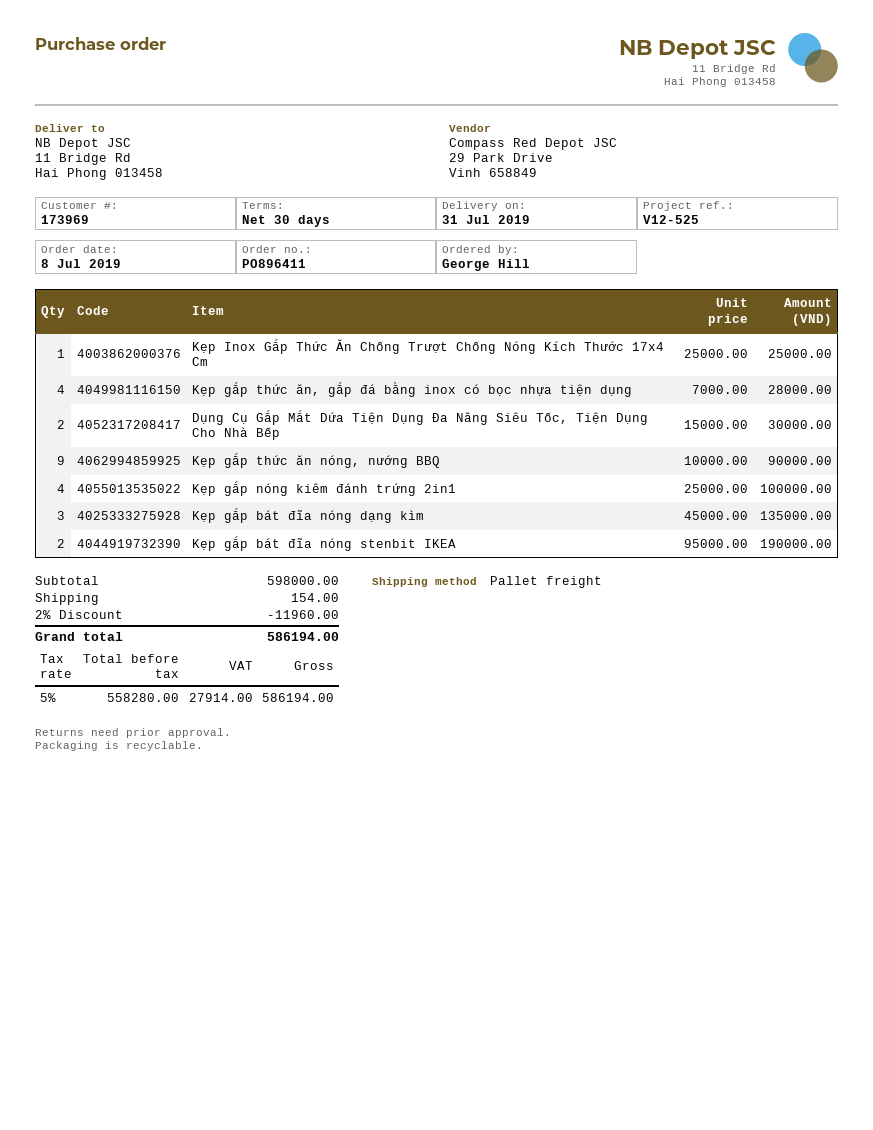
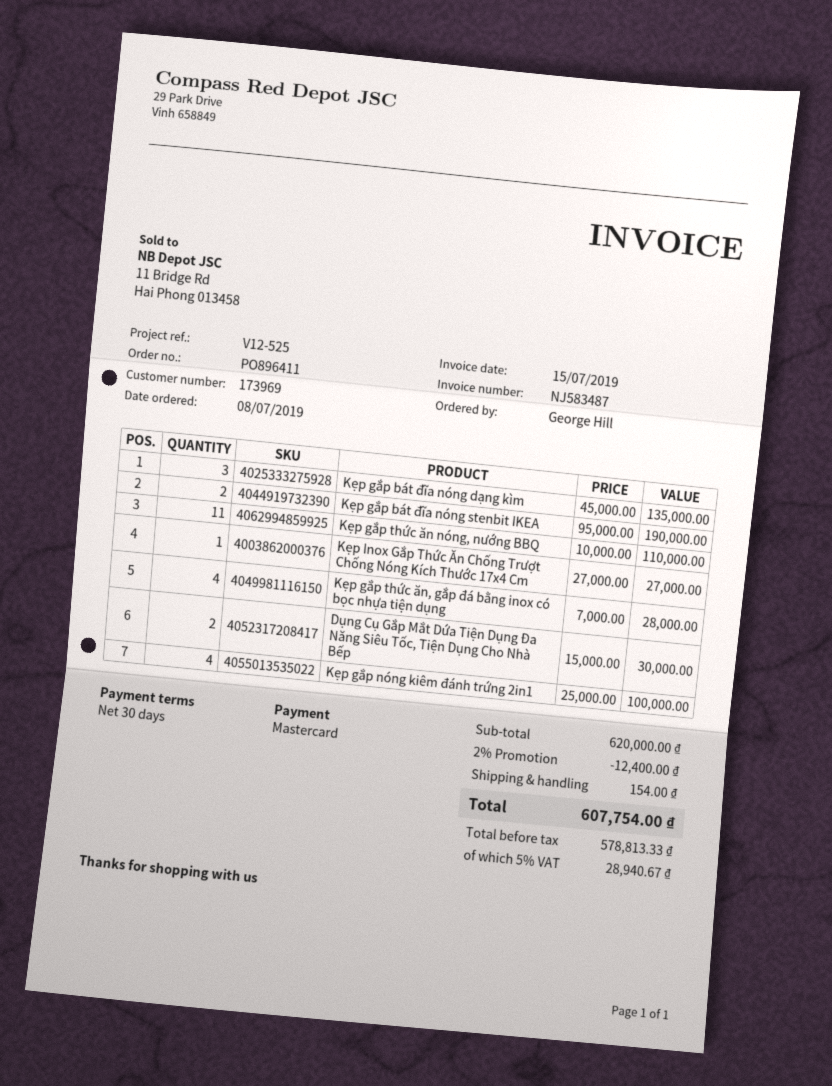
Kẹp Inox Gắp Thức Ăn Chống Trượt Chống Nóng Kích Thước 17x4 Cm: 1 x 25000.00 = 25000.00 -> 1 x 27000.00 = 27000.00
Kẹp gắp thức ăn nóng, nướng BBQ: 9 x 10000.00 = 90000.00 -> 11 x 10000.00 = 110000.00
subtotal: 598000.00 -> 620000.00
discount: 2% = 11960.00 -> 2% = 12400.00
net: 558280.00 -> 578813.33
tax: 5% = 27914.00 -> 5% = 28940.67
total: 586194.00 -> 607754.00

